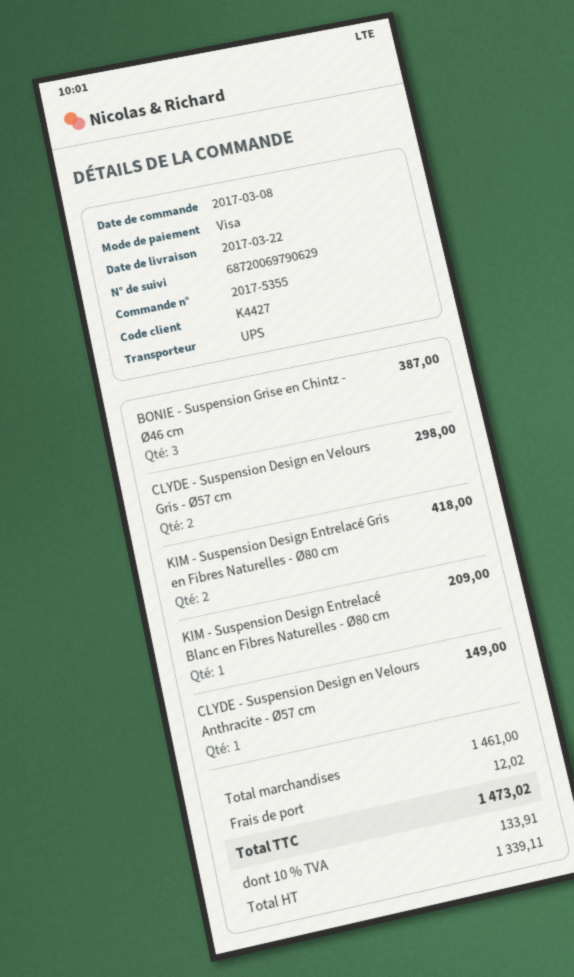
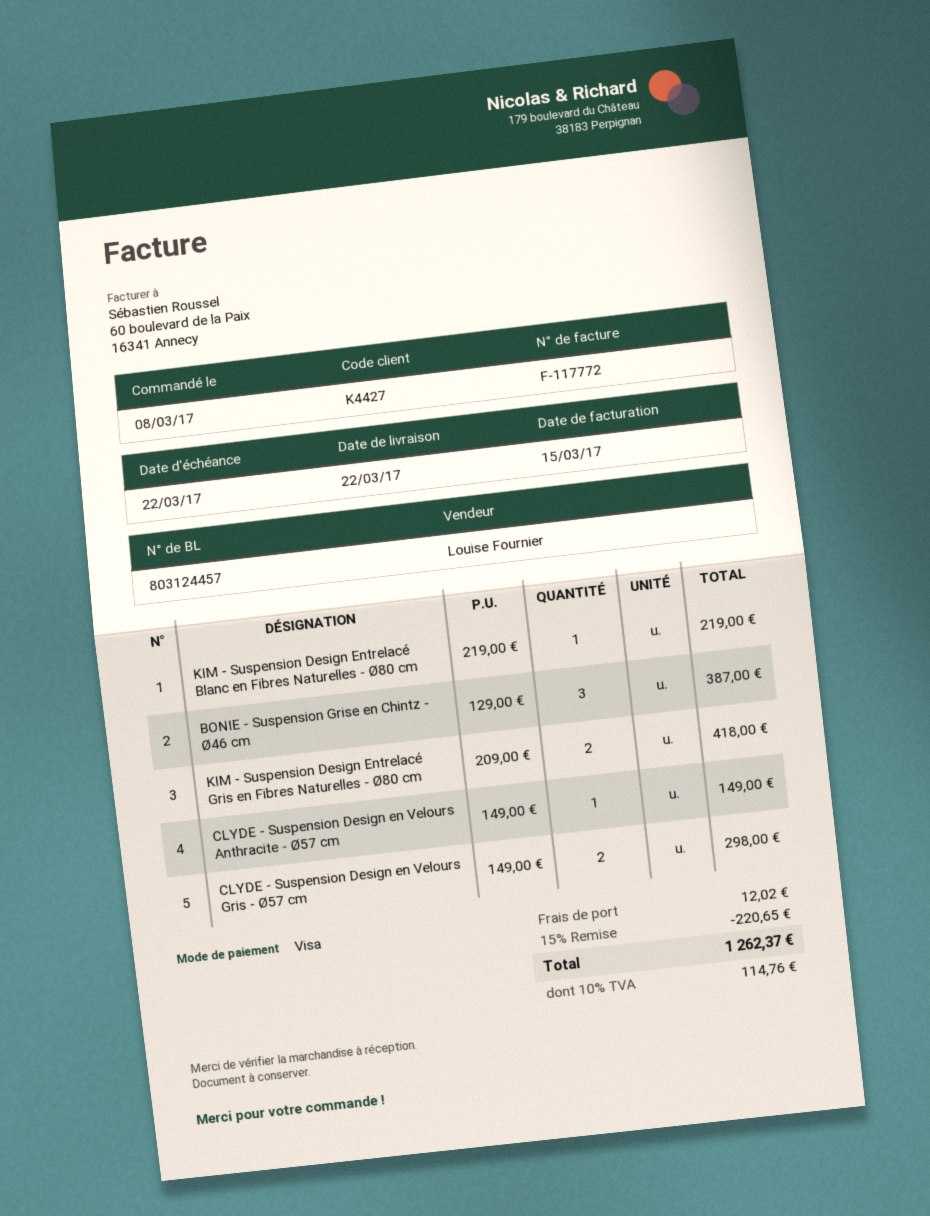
KIM - Suspension Design Entrelacé Blanc en Fibres Naturelles - Ø80 cm: 1 for 209.00 -> 1 for 219.00
discount: none -> 15% = 220.65
tax: 10% = 133.91 -> 10% = 114.76
total: 1473.02 -> 1262.37

